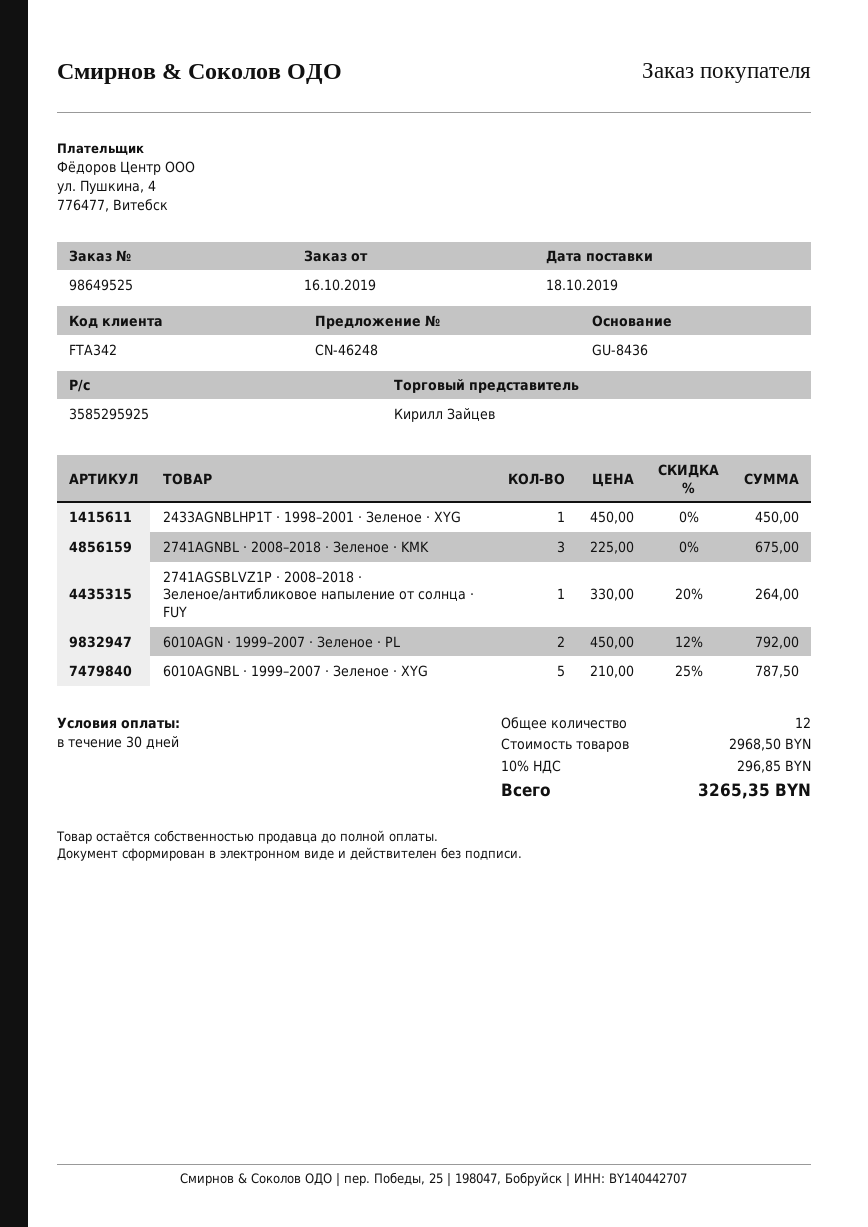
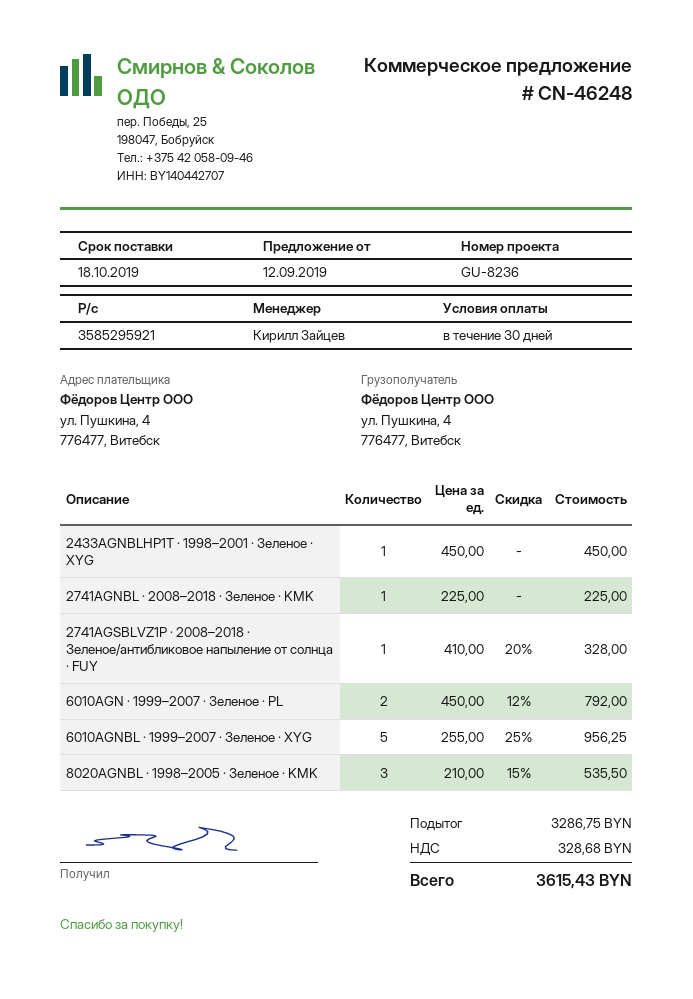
reference: GU-8436 -> GU-8236
bank account: 3585295925 -> 3585295921
2741AGNBL · 2008–2018 · Зеленое · KMK: 3 x 225.00 = 675.00 -> 1 x 225.00 = 225.00
2741AGSBLVZ1P · 2008–2018 · Зеленое/антибликовое напыление от солнца · FUY: 1 x 330.00 - 20% = 264.00 -> 1 x 410.00 - 20% = 328.00
6010AGNBL · 1999–2007 · Зеленое · XYG: 5 x 210.00 - 25% = 787.50 -> 5 x 255.00 - 25% = 956.25
8020AGNBL · 1998–2005 · Зеленое · KMK: none -> 3 x 210.00 - 15% = 535.50
subtotal: 2968.50 -> 3286.75
tax: 296.85 -> 328.68
total: 3265.35 -> 3615.43

